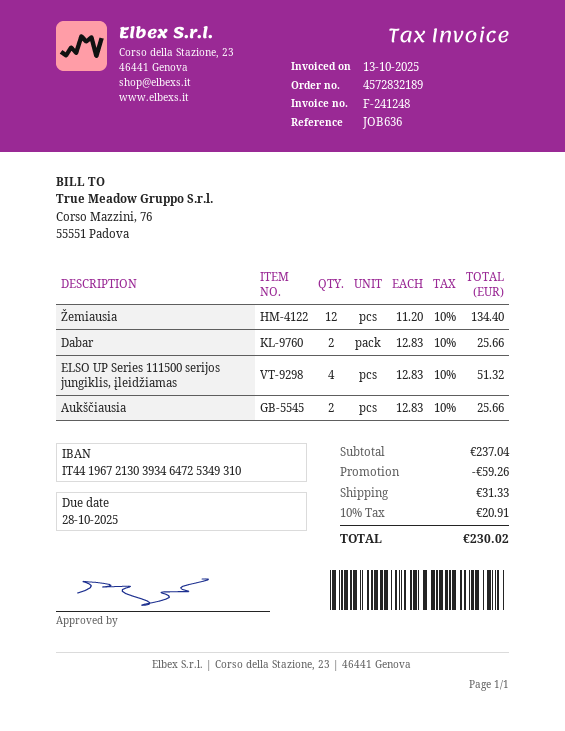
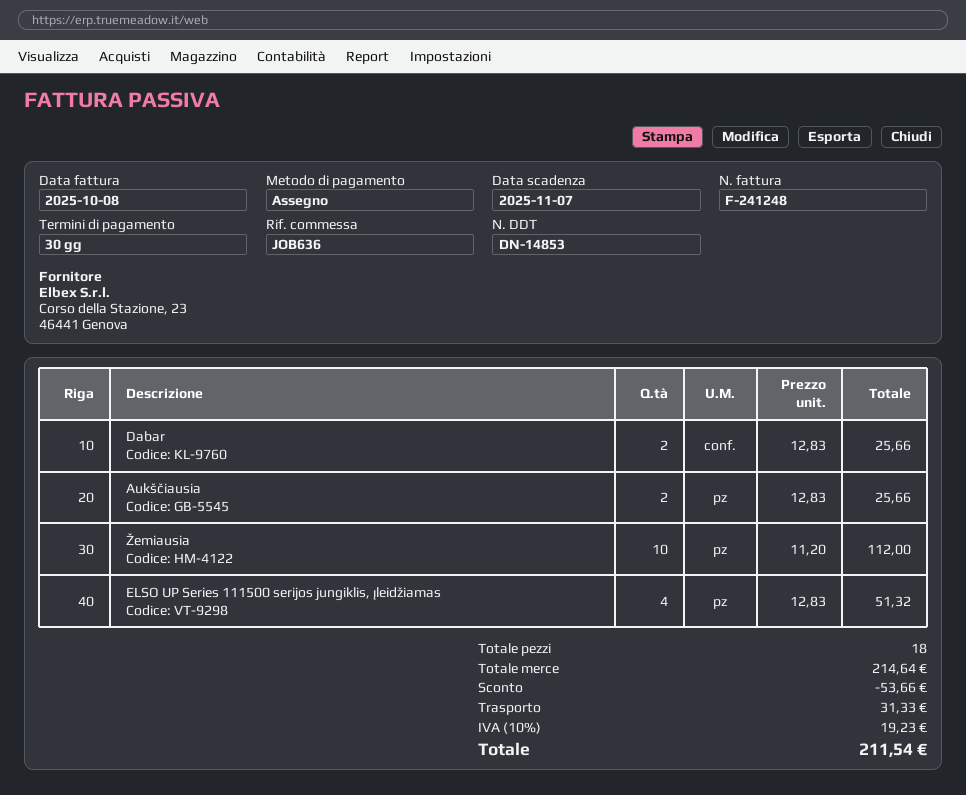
invoice date: 2025-10-13 -> 2025-10-08
due date: 2025-10-28 -> 2025-11-07
Žemiausia: 12 x 11.20 = 134.40 -> 10 x 11.20 = 112.00
subtotal: 237.04 -> 214.64
discount: 59.26 -> 53.66
tax: 10% = 20.91 -> 10% = 19.23
total: 230.02 -> 211.54

